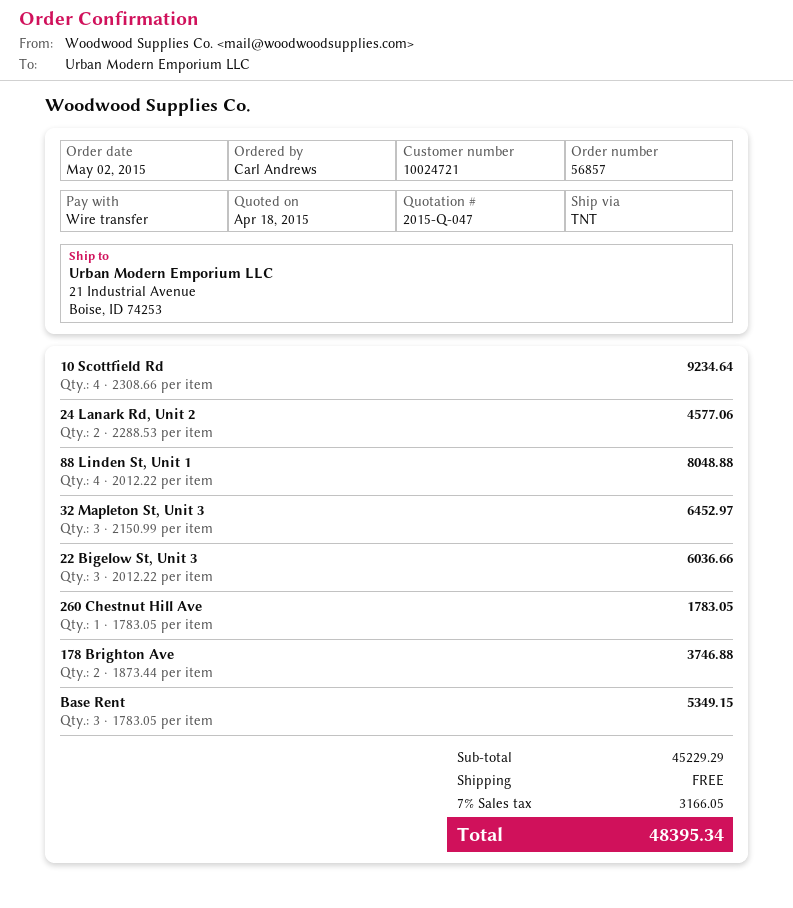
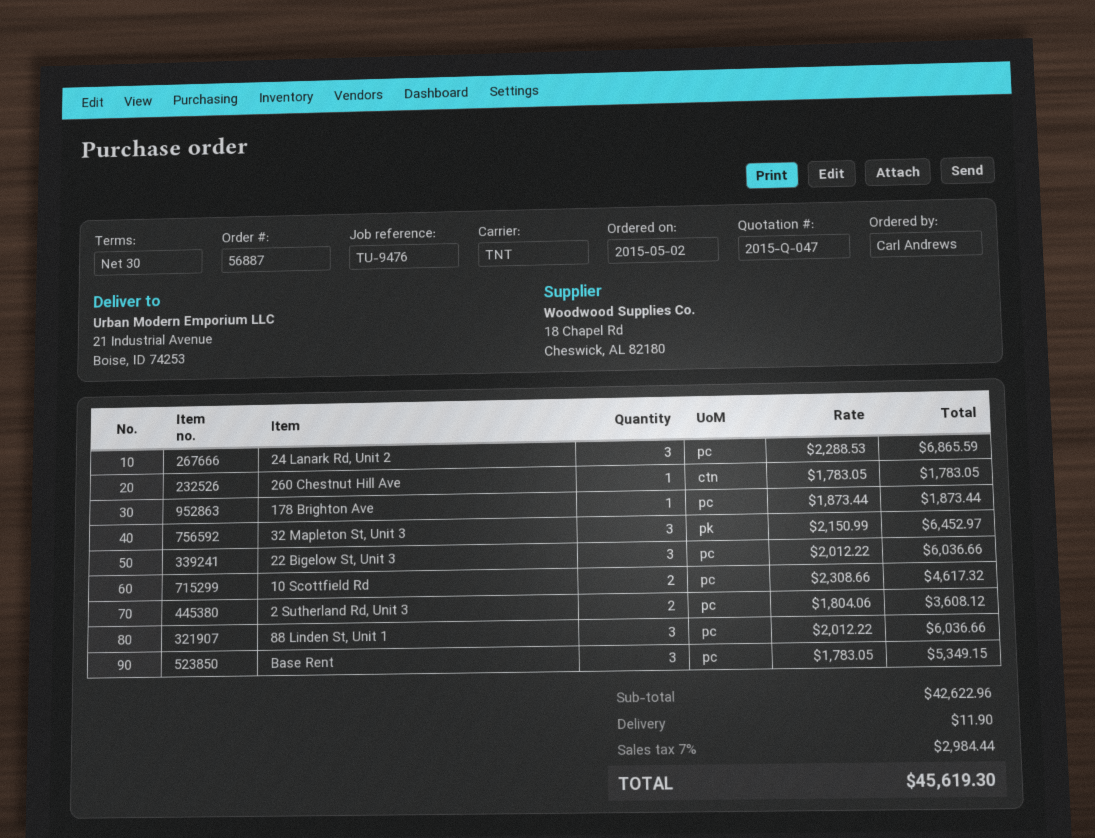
order number: 56857 -> 56887
10 Scottfield Rd: 4 x 2308.66 = 9234.64 -> 2 x 2308.66 = 4617.32
24 Lanark Rd, Unit 2: 2 x 2288.53 = 4577.06 -> 3 x 2288.53 = 6865.59
88 Linden St, Unit 1: 4 x 2012.22 = 8048.88 -> 3 x 2012.22 = 6036.66
178 Brighton Ave: 2 x 1873.44 = 3746.88 -> 1 x 1873.44 = 1873.44
2 Sutherland Rd, Unit 3: none -> 2 x 1804.06 = 3608.12
subtotal: 45229.29 -> 42622.96
shipping: 0.00 -> 11.90
tax: 7% = 3166.05 -> 7% = 2984.44
total: 48395.34 -> 45619.30

